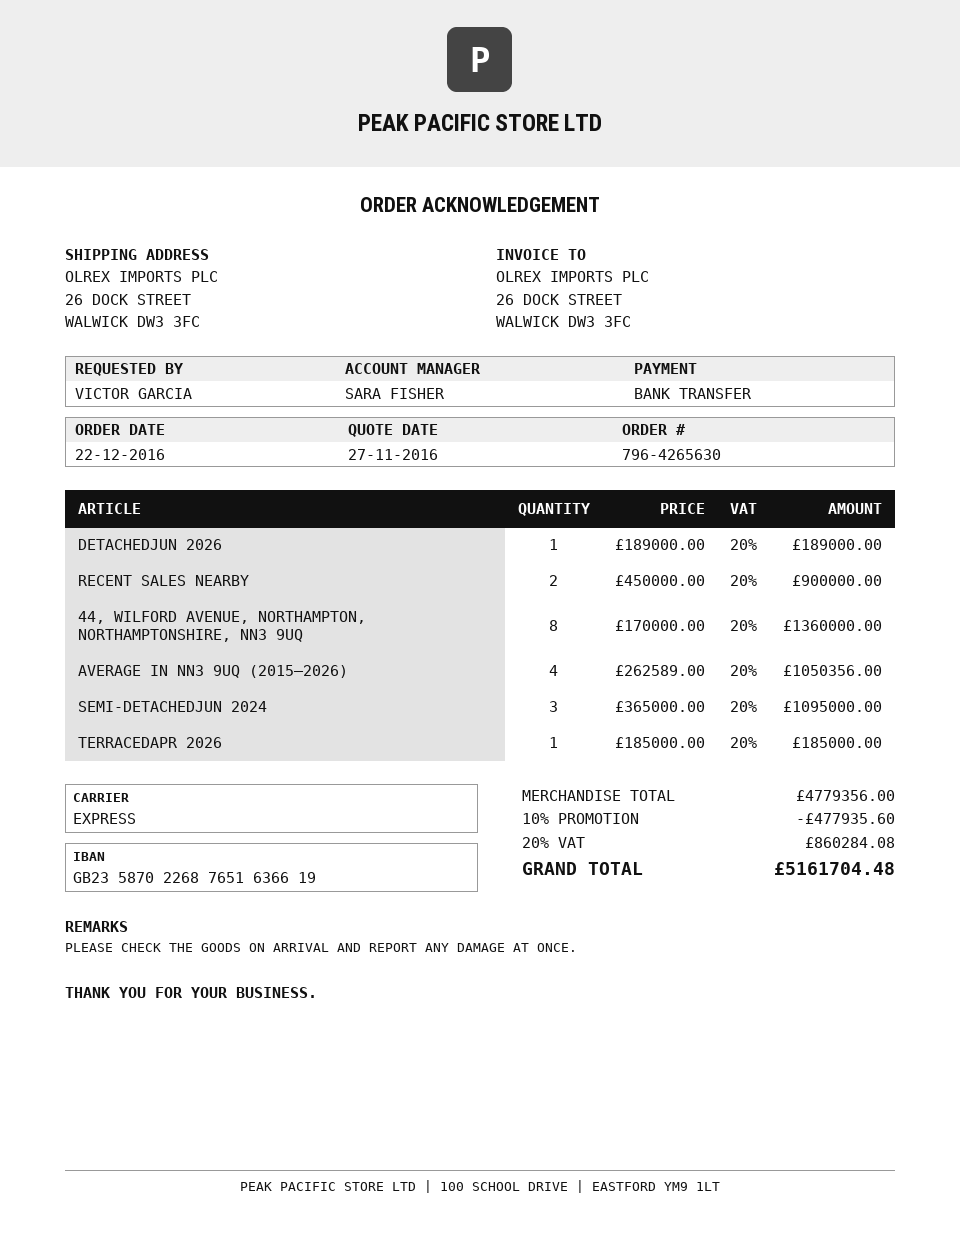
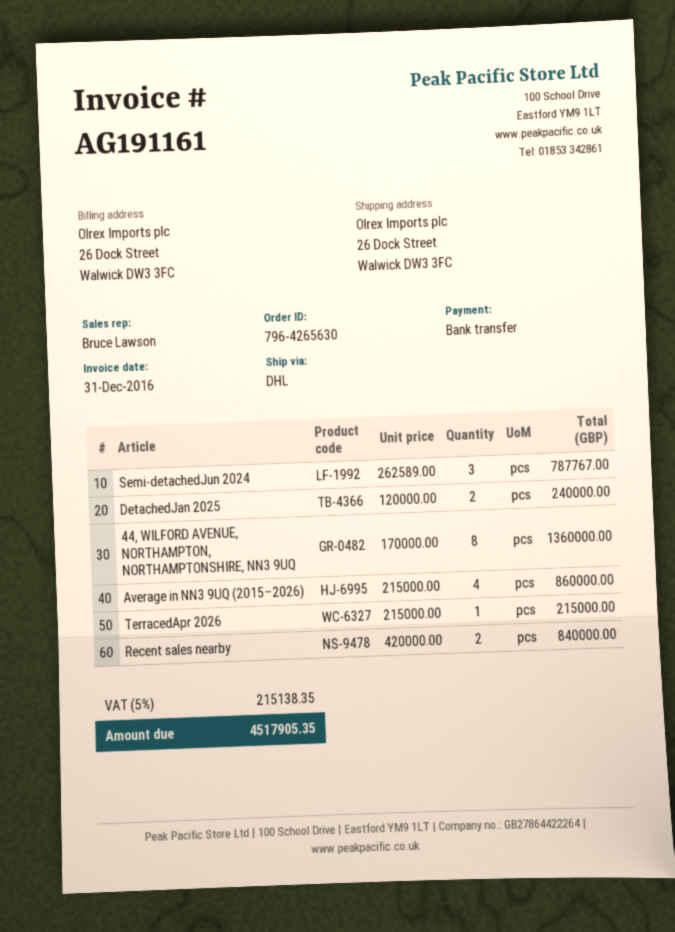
sales rep: SARA FISHER -> Bruce Lawson
shipping method: express -> DHL
DETACHEDJUN 2026: 1 x 189000.00 = 189000.00 -> none
RECENT SALES NEARBY: 2 x 450000.00 = 900000.00 -> 2 x 420000.00 = 840000.00
AVERAGE IN NN3 9UQ (2015–2026): 4 x 262589.00 = 1050356.00 -> 4 x 215000.00 = 860000.00
SEMI-DETACHEDJUN 2024: 3 x 365000.00 = 1095000.00 -> 3 x 262589.00 = 787767.00
TERRACEDAPR 2026: 1 x 185000.00 = 185000.00 -> 1 x 215000.00 = 215000.00
DetachedJan 2025: none -> 2 x 120000.00 = 240000.00
discount: 10% = 477935.60 -> none
tax: 20% = 860284.08 -> 5% = 215138.35
total: 5161704.48 -> 4517905.35

